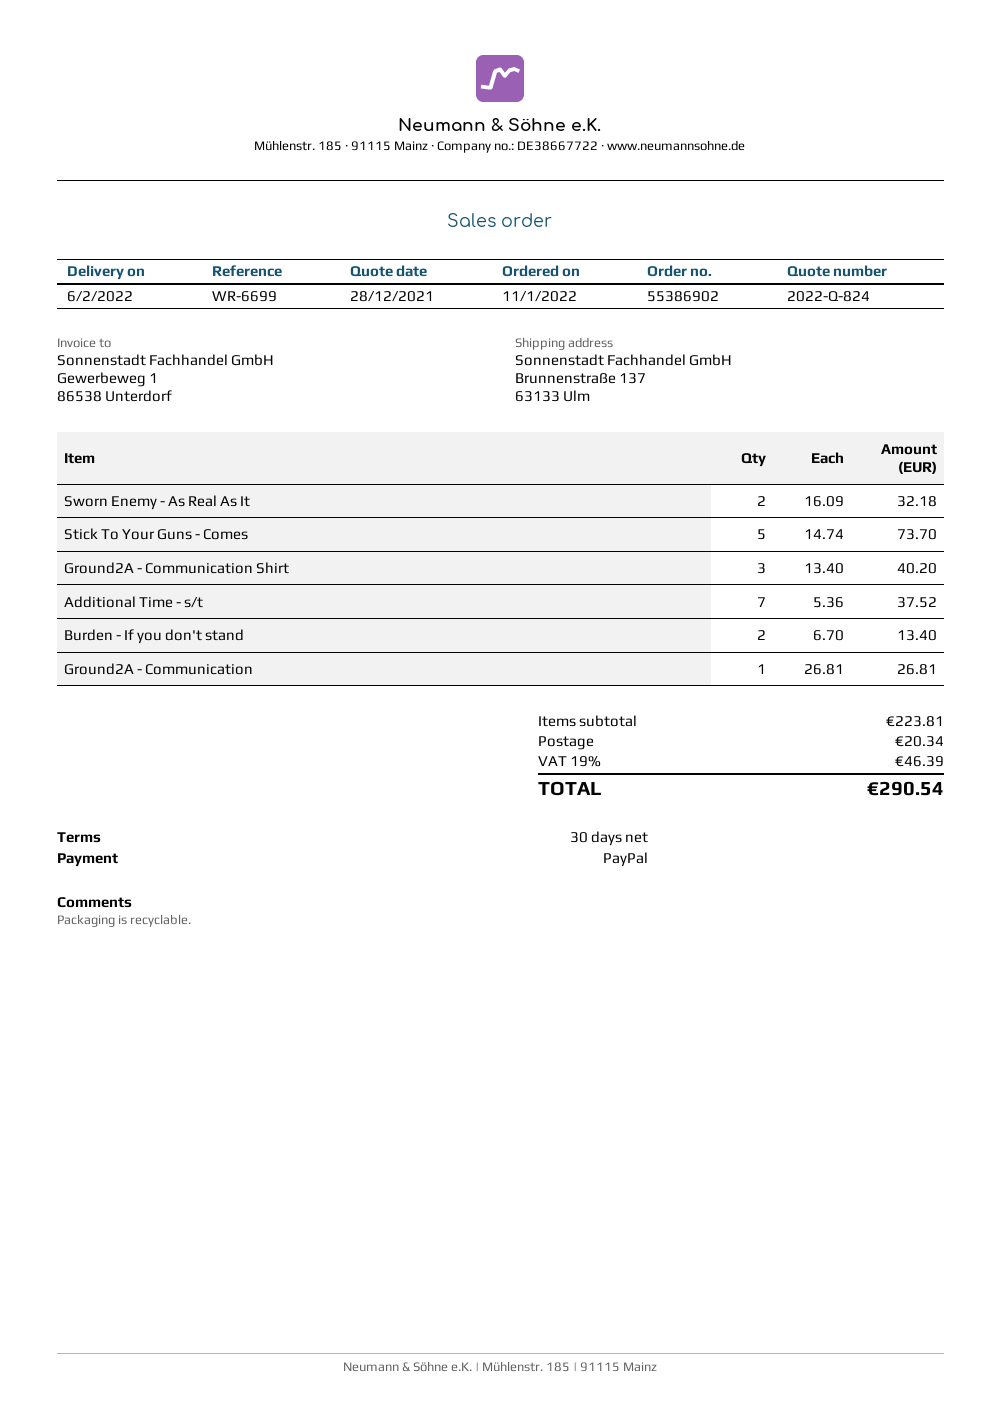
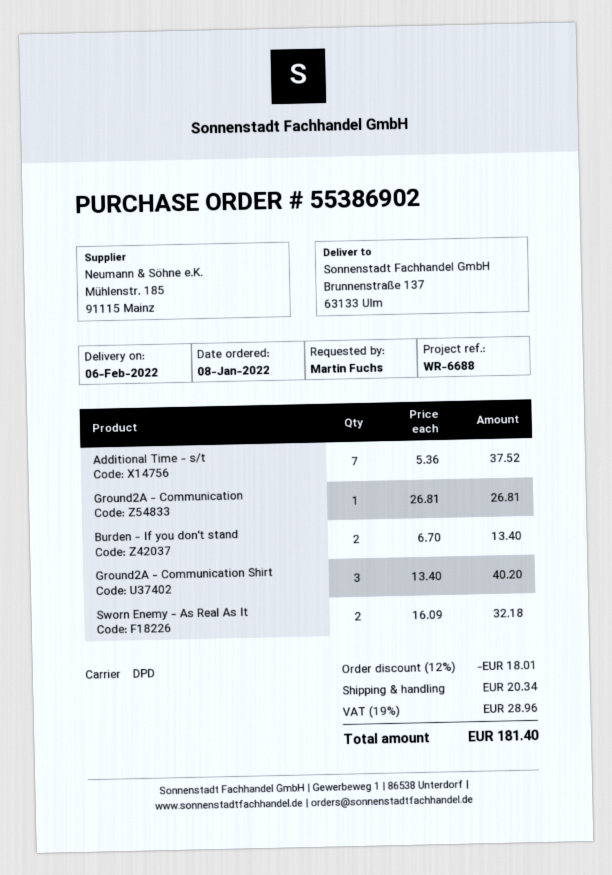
order date: 2022-01-11 -> 2022-01-08
reference: WR-6699 -> WR-6688
Stick To Your Guns - Comes: 5 x 14.74 = 73.70 -> none
discount: none -> 12% = 18.01
tax: 19% = 46.39 -> 19% = 28.96
total: 290.54 -> 181.40

